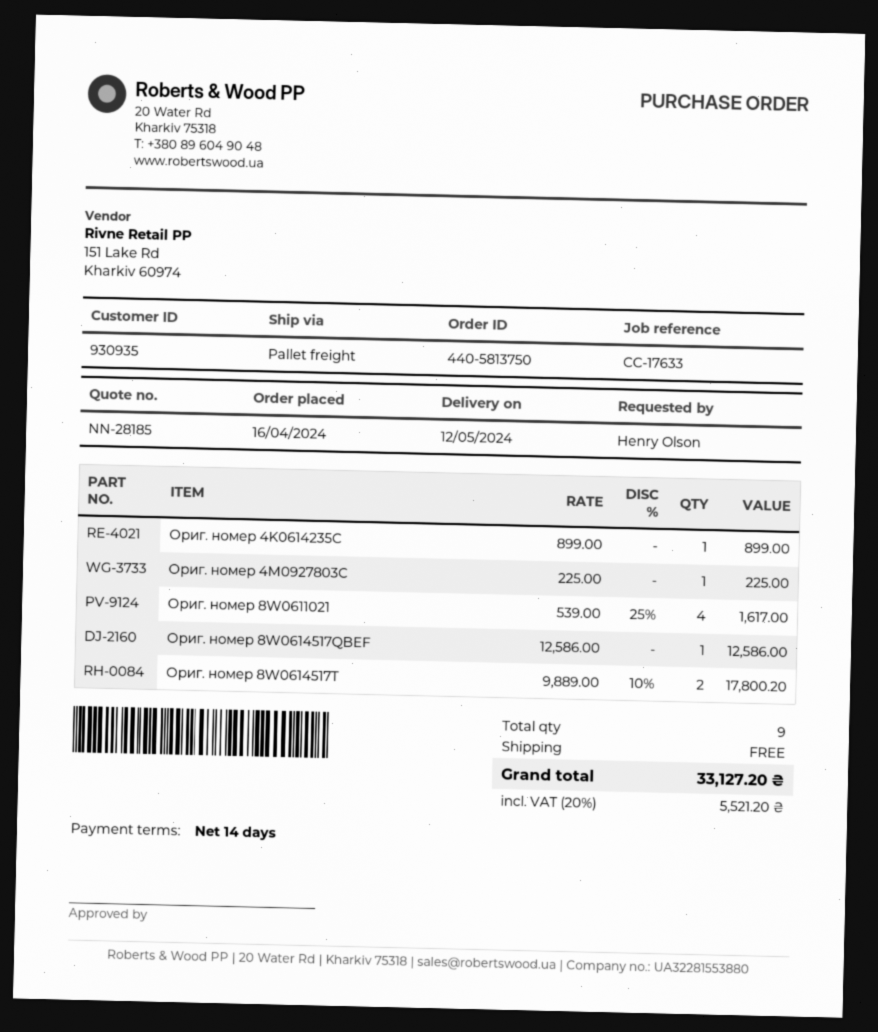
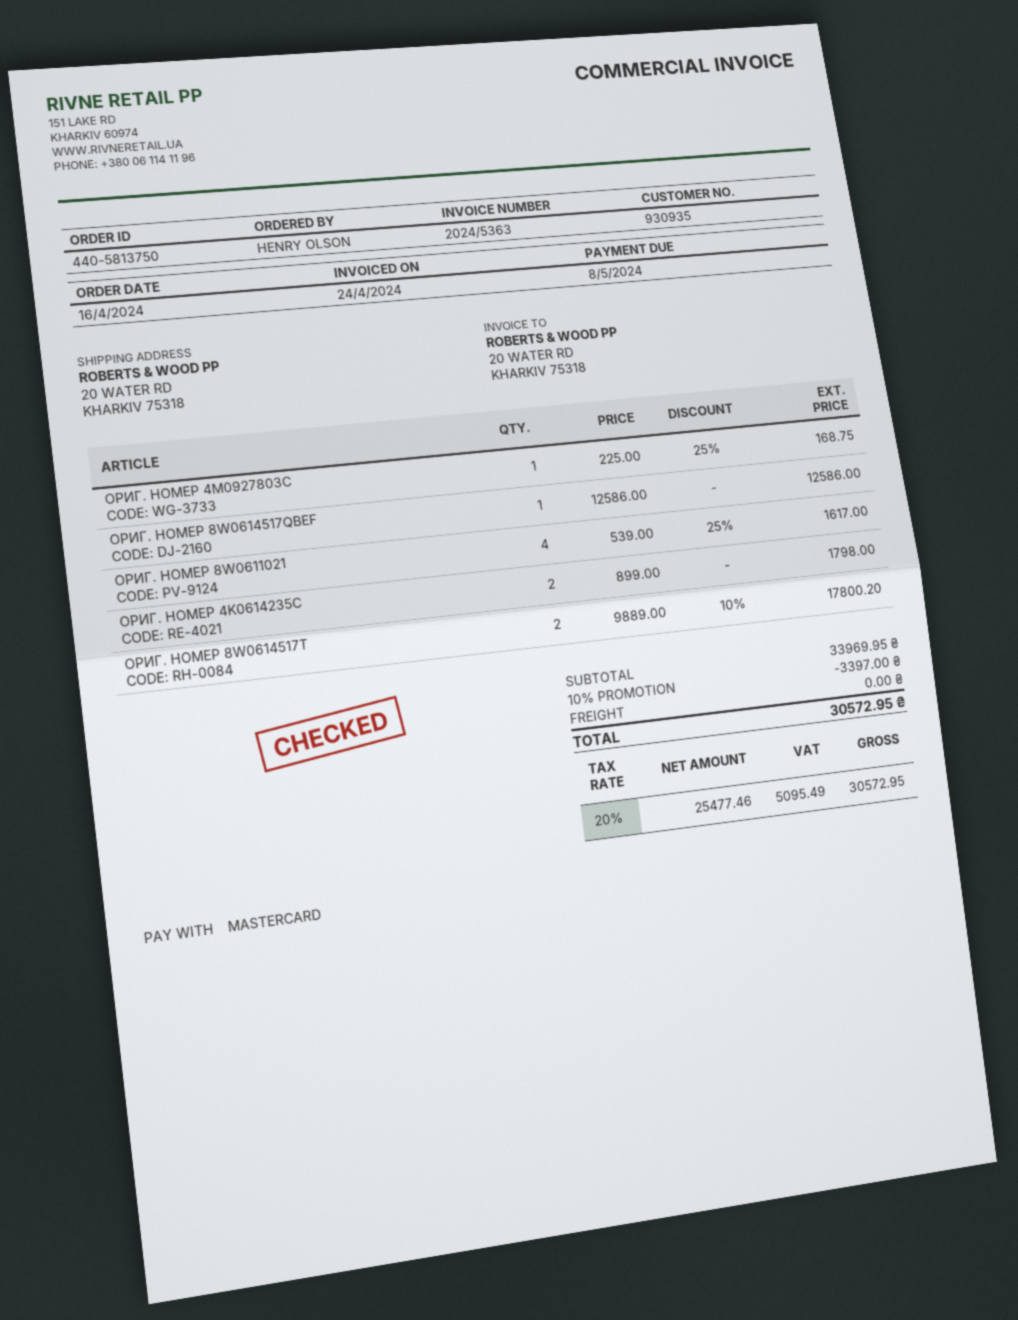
Ориг. номер 4K0614235C: 1 x 899.00 = 899.00 -> 2 x 899.00 = 1798.00
Ориг. номер 4M0927803C: 1 x 225.00 = 225.00 -> 1 x 225.00 - 25% = 168.75
discount: none -> 10% = 3397.00
tax: 20% = 5521.20 -> 20% = 5095.49
total: 33127.20 -> 30572.95

